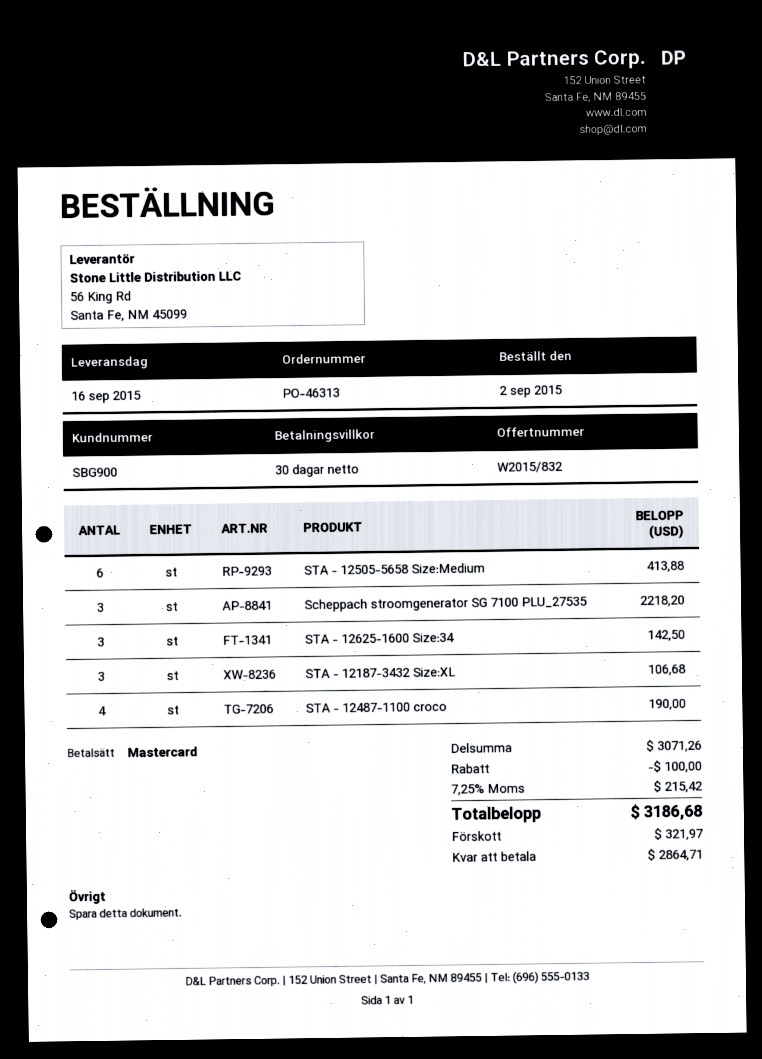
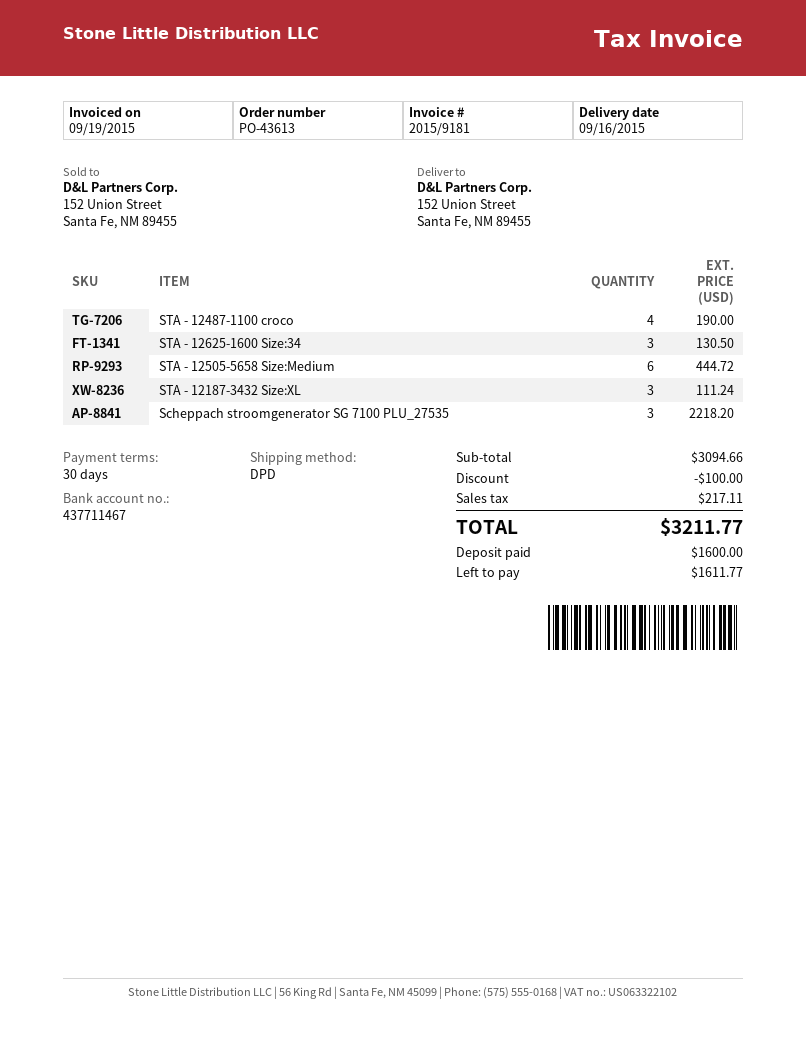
order number: PO-46313 -> PO-43613
STA - 12505-5658 Size:Medium: 6 for 413.88 -> 6 for 444.72
STA - 12625-1600 Size:34: 3 for 142.50 -> 3 for 130.50
STA - 12187-3432 Size:XL: 3 for 106.68 -> 3 for 111.24
subtotal: 3071.26 -> 3094.66
tax: 215.42 -> 217.11
total: 3186.68 -> 3211.77
deposit: 321.97 -> 1600.00
balance: 2864.71 -> 1611.77

